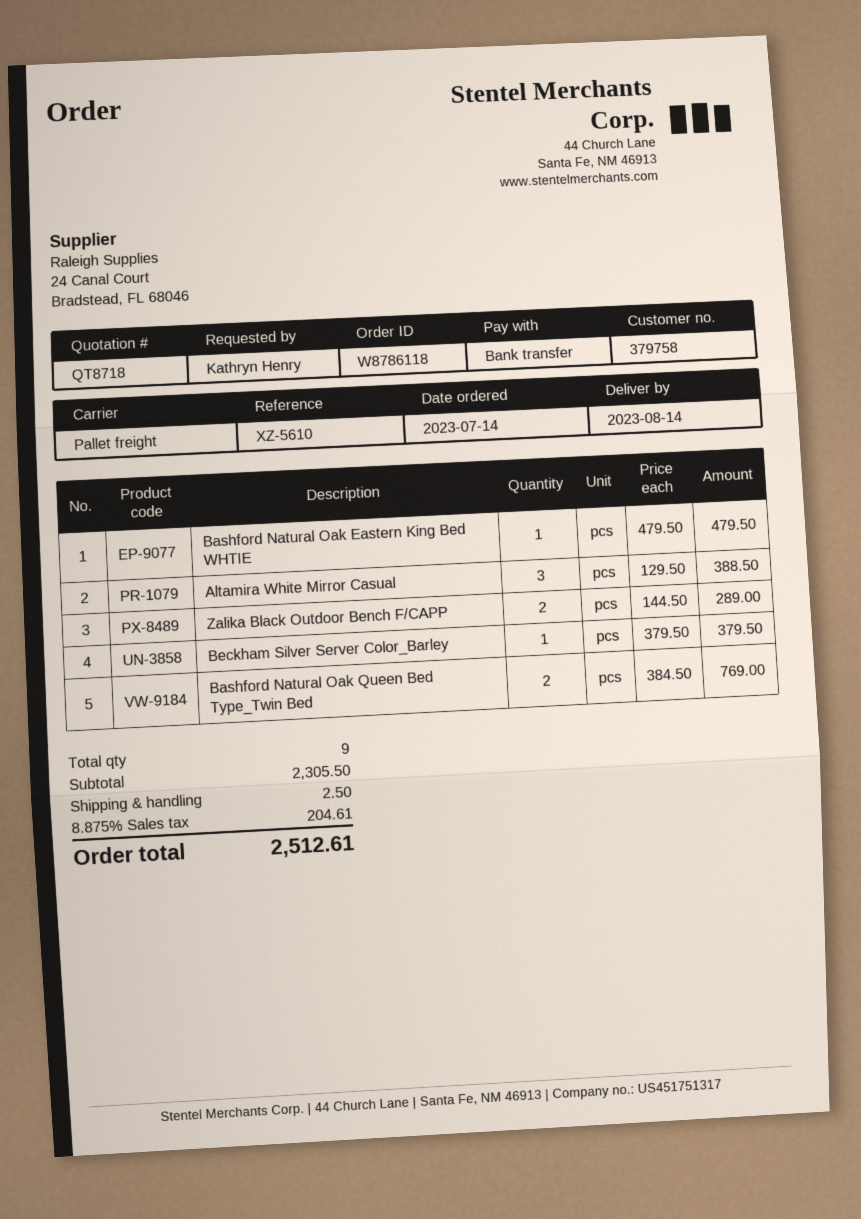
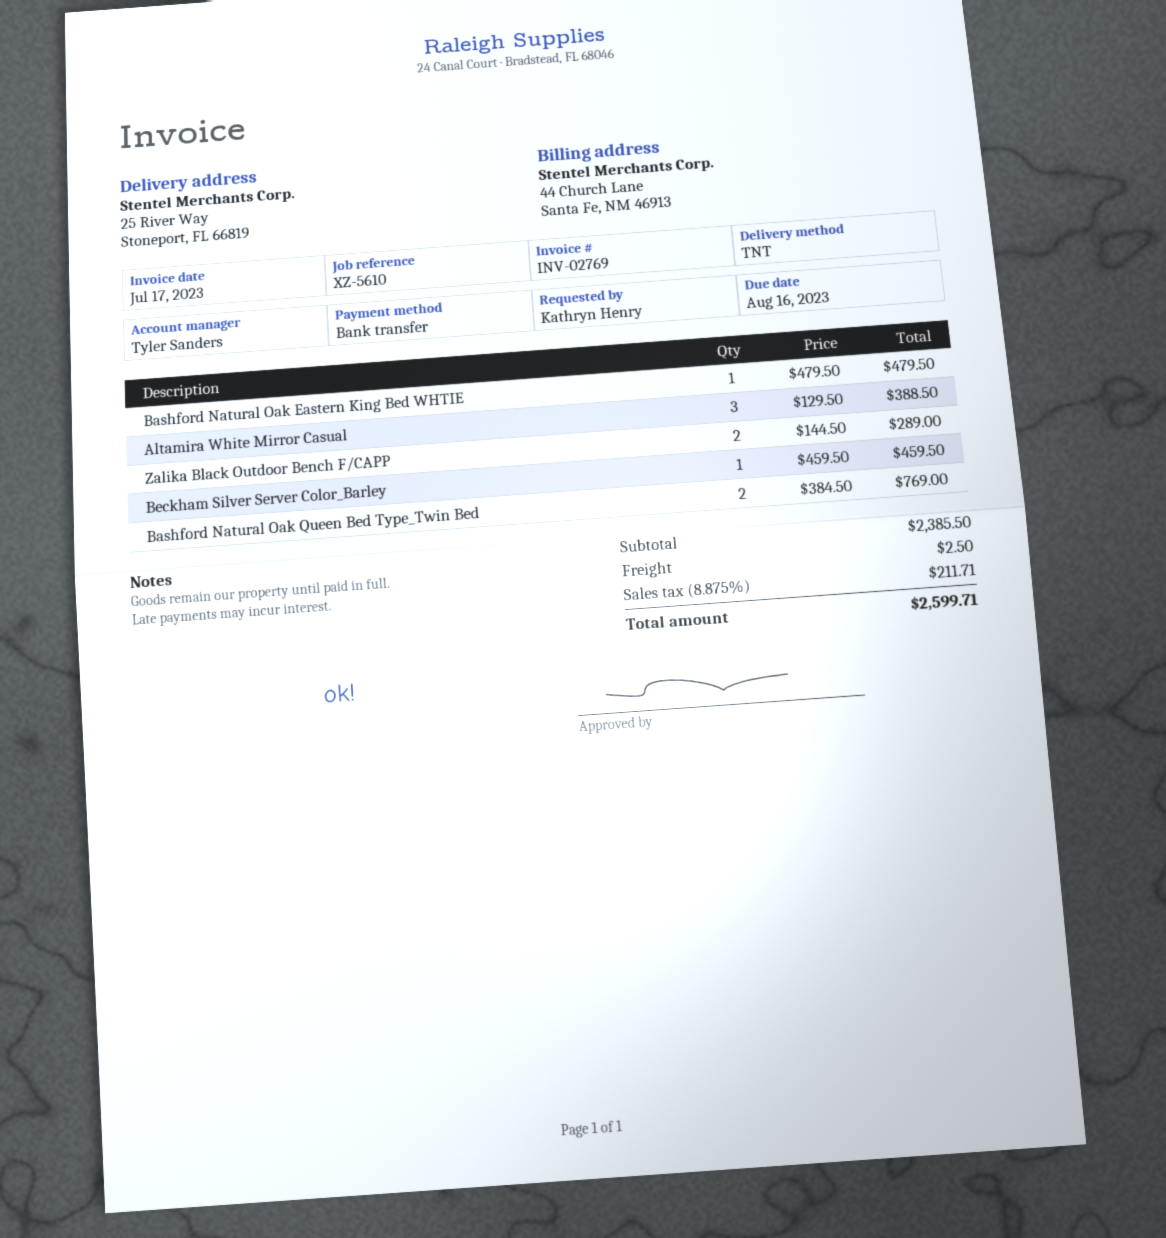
shipping method: pallet freight -> TNT
Beckham Silver Server Color_Barley: 1 x 379.50 = 379.50 -> 1 x 459.50 = 459.50
subtotal: 2305.50 -> 2385.50
tax: 8.875% = 204.61 -> 8.875% = 211.71
total: 2512.61 -> 2599.71

